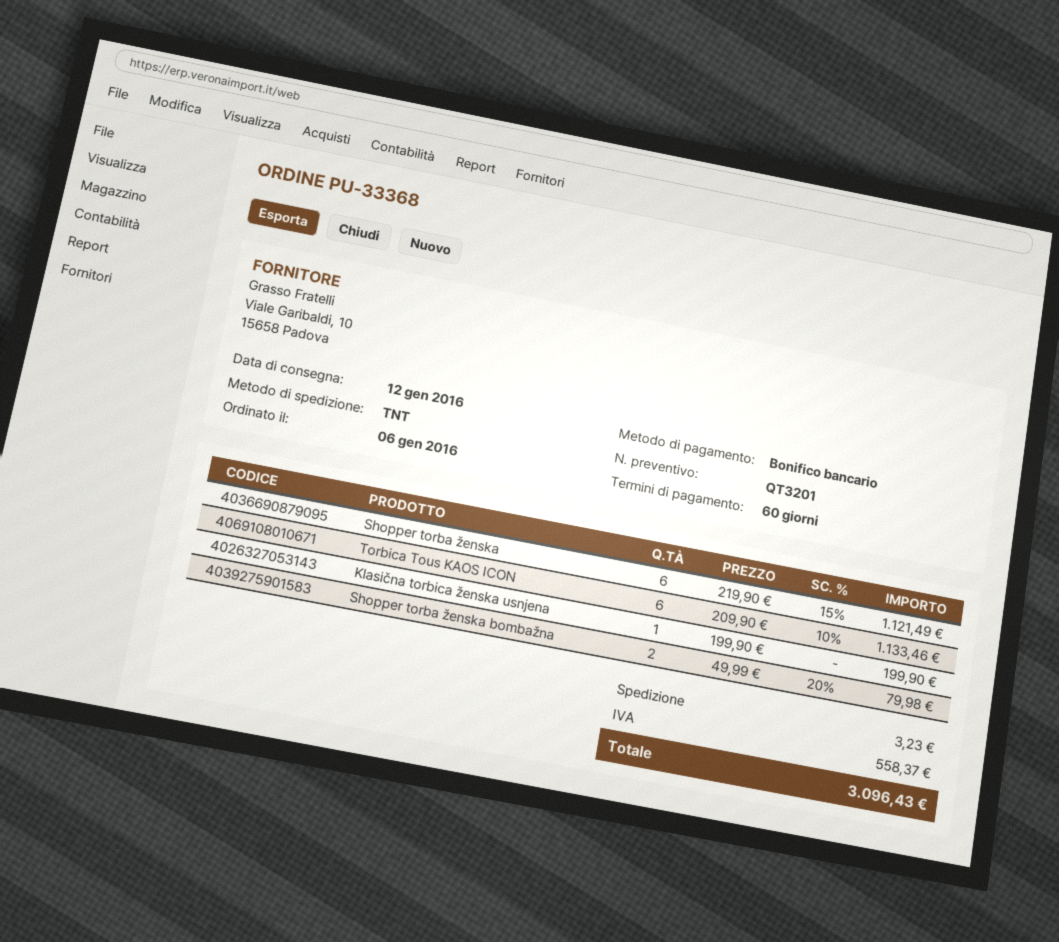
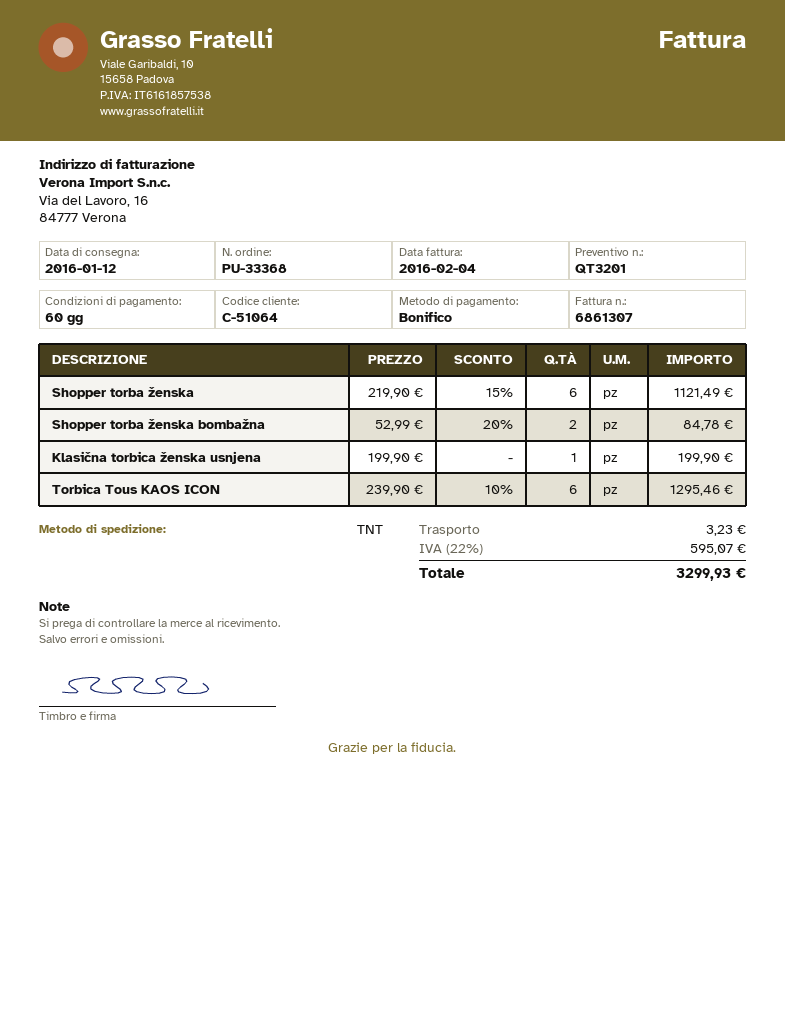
Torbica Tous KAOS ICON: 6 x 209.90 - 10% = 1133.46 -> 6 x 239.90 - 10% = 1295.46
Shopper torba ženska bombažna: 2 x 49.99 - 20% = 79.98 -> 2 x 52.99 - 20% = 84.78
tax: 558.37 -> 595.07
total: 3096.43 -> 3299.93

